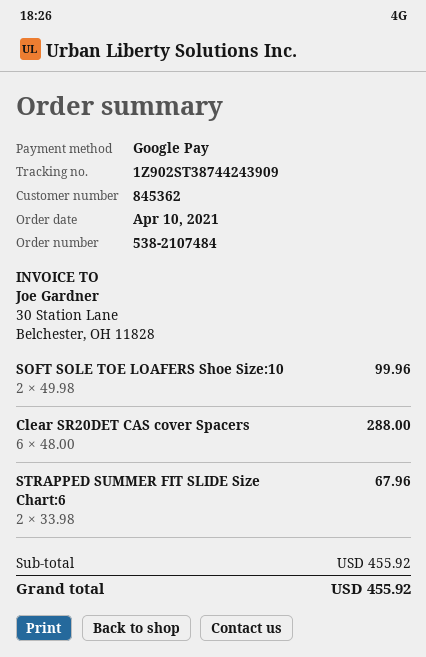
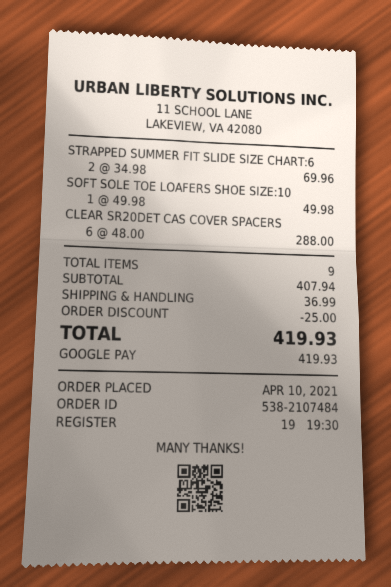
SOFT SOLE TOE LOAFERS Shoe Size:10: 2 x 49.98 = 99.96 -> 1 x 49.98 = 49.98
STRAPPED SUMMER FIT SLIDE Size Chart:6: 2 x 33.98 = 67.96 -> 2 x 34.98 = 69.96
subtotal: 455.92 -> 407.94
discount: none -> 25.00
shipping: none -> 36.99
total: 455.92 -> 419.93

